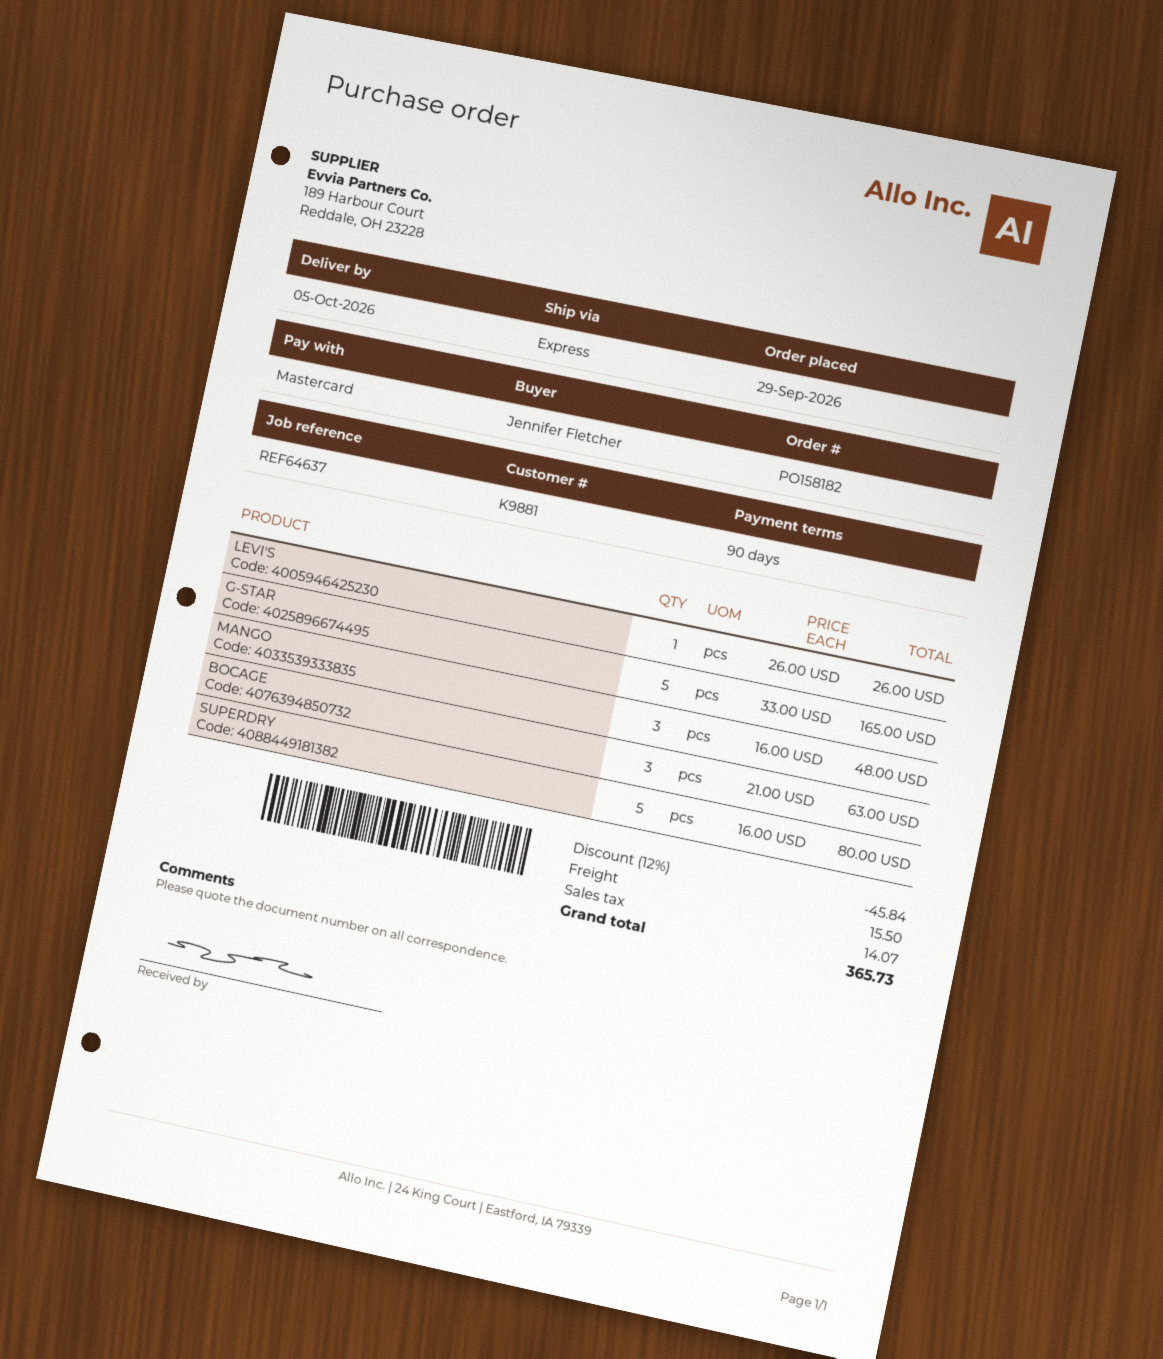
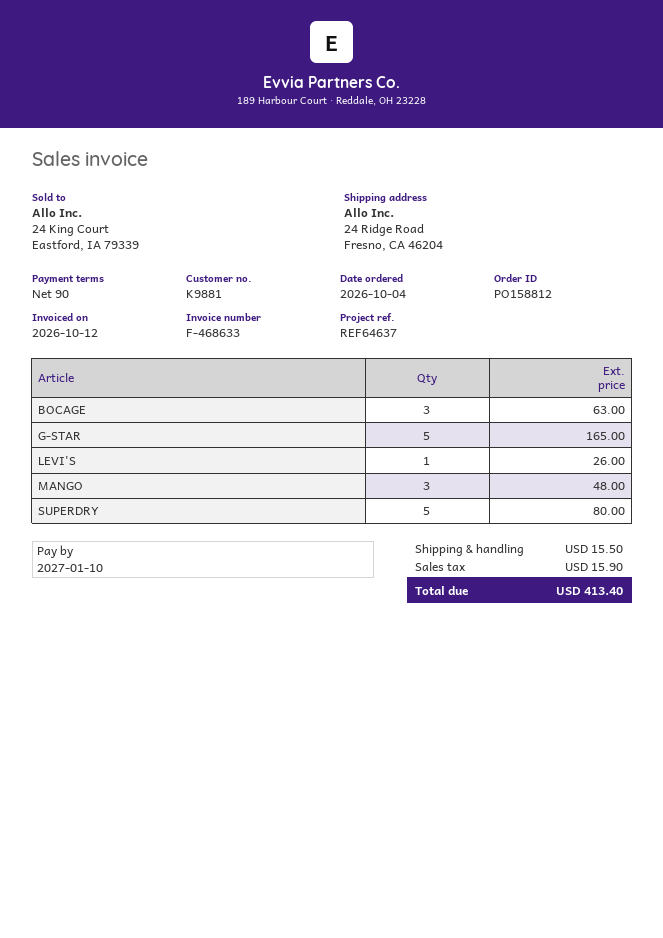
order number: PO158182 -> PO158812
order date: 2026-09-29 -> 2026-10-04
discount: 12% = 45.84 -> none
tax: 14.07 -> 15.90
total: 365.73 -> 413.40

